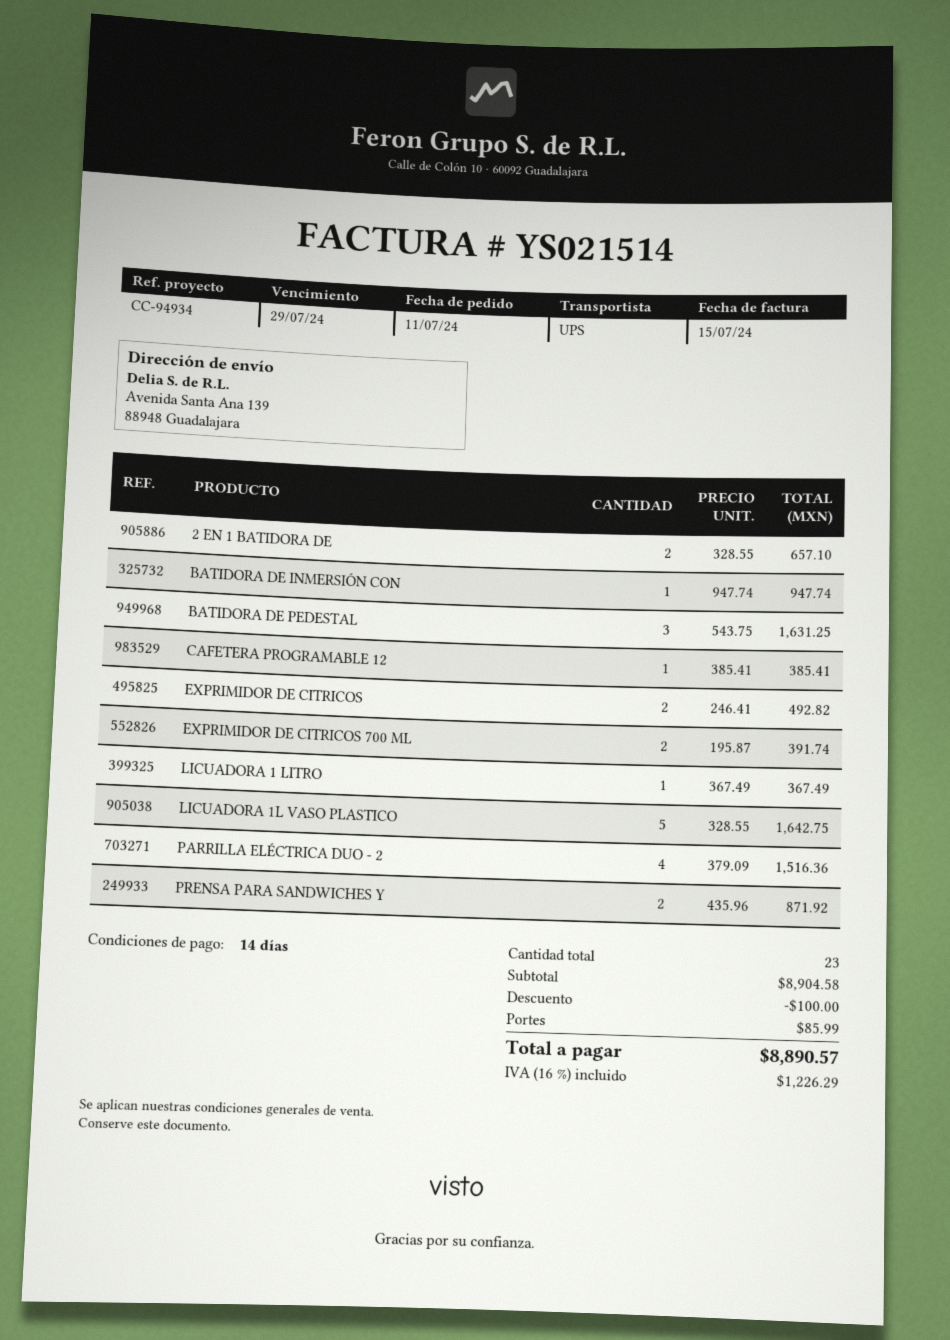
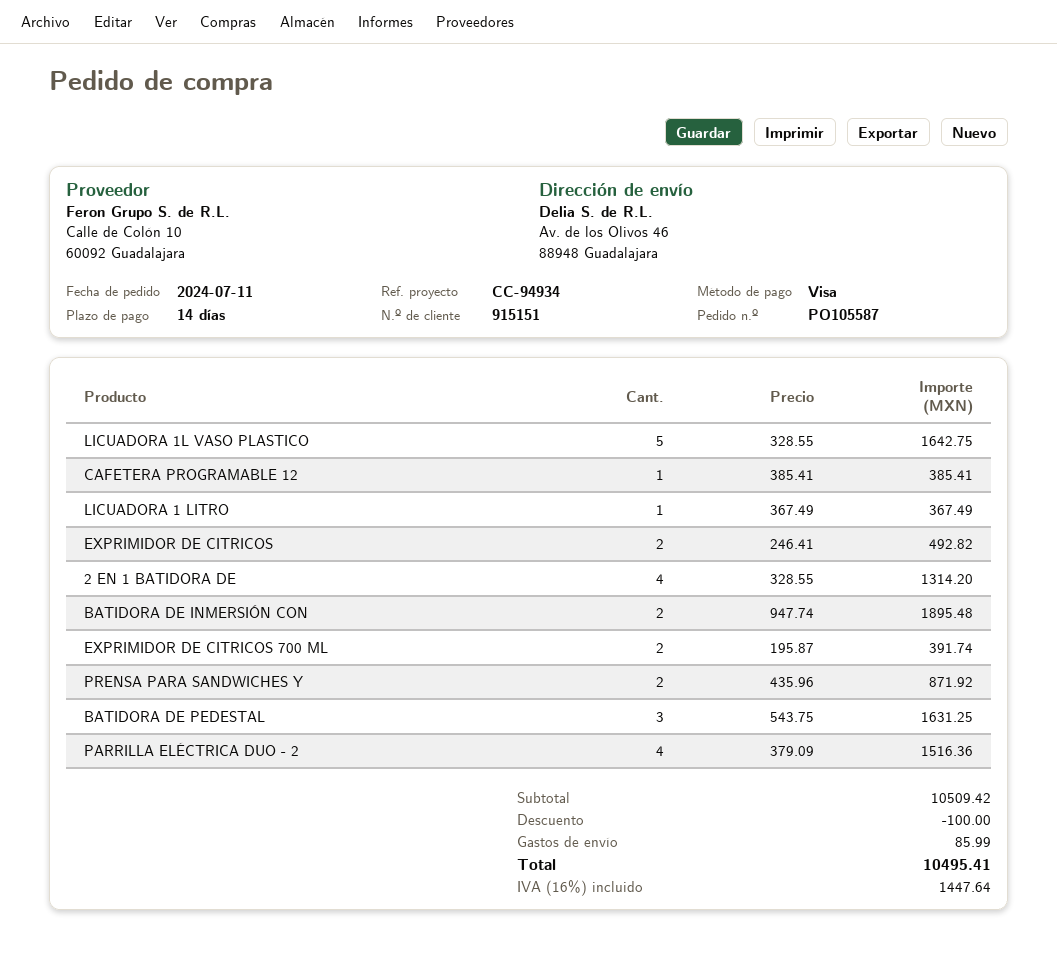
ship to: Avenida Santa Ana 139, 88948 Guadalajara -> Av. de los Olivos 46, 88948 Guadalajara
2 EN 1 BATIDORA DE: 2 x 328.55 = 657.10 -> 4 x 328.55 = 1314.20
BATIDORA DE INMERSIÓN CON: 1 x 947.74 = 947.74 -> 2 x 947.74 = 1895.48
subtotal: 8904.58 -> 10509.42
tax: 16% = 1226.29 -> 16% = 1447.64
total: 8890.57 -> 10495.41

